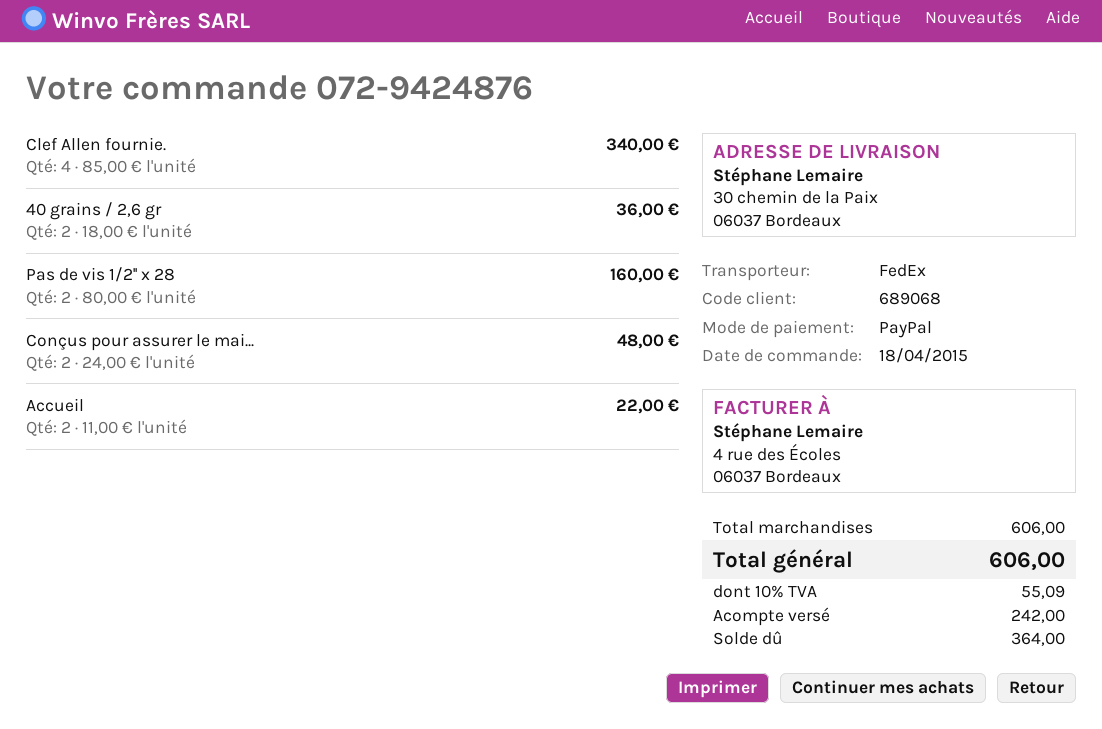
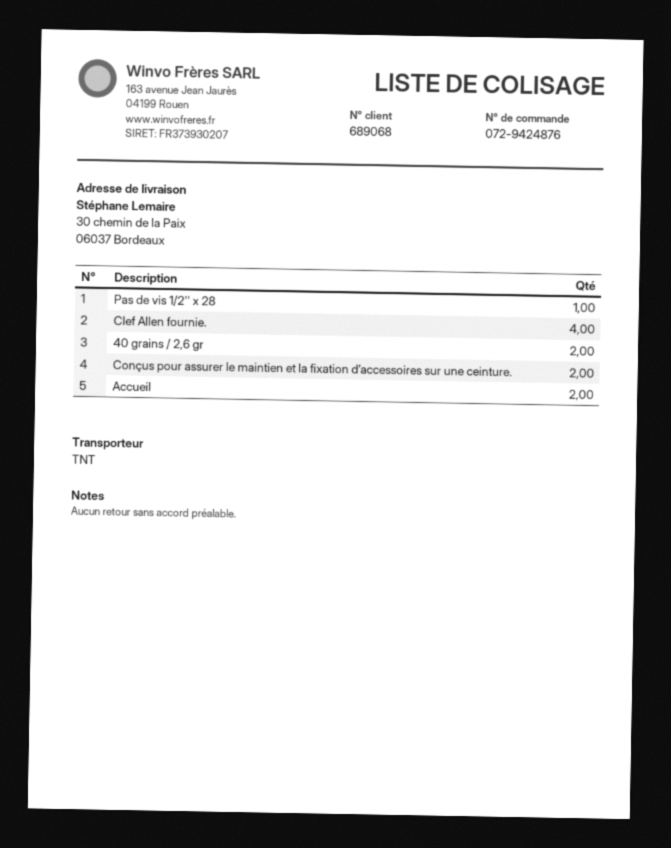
shipping method: FedEx -> TNT
Pas de vis 1/2'' x 28: 2 -> 1

